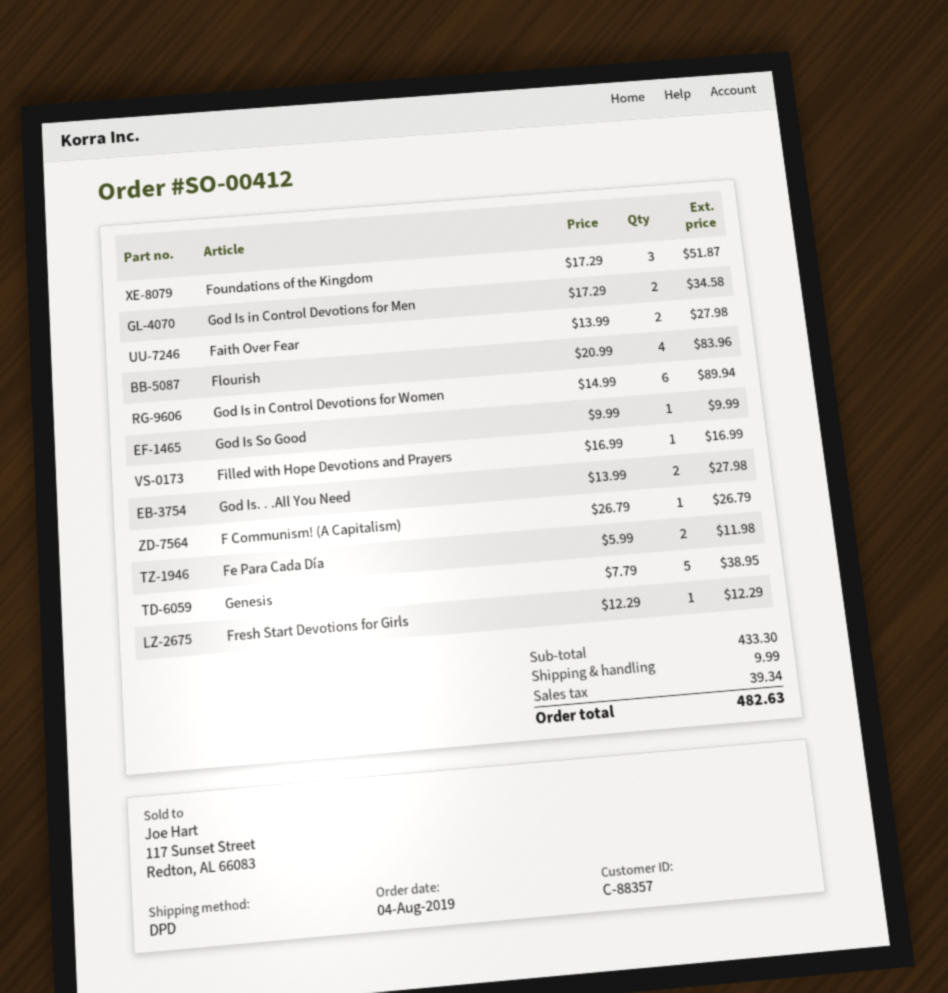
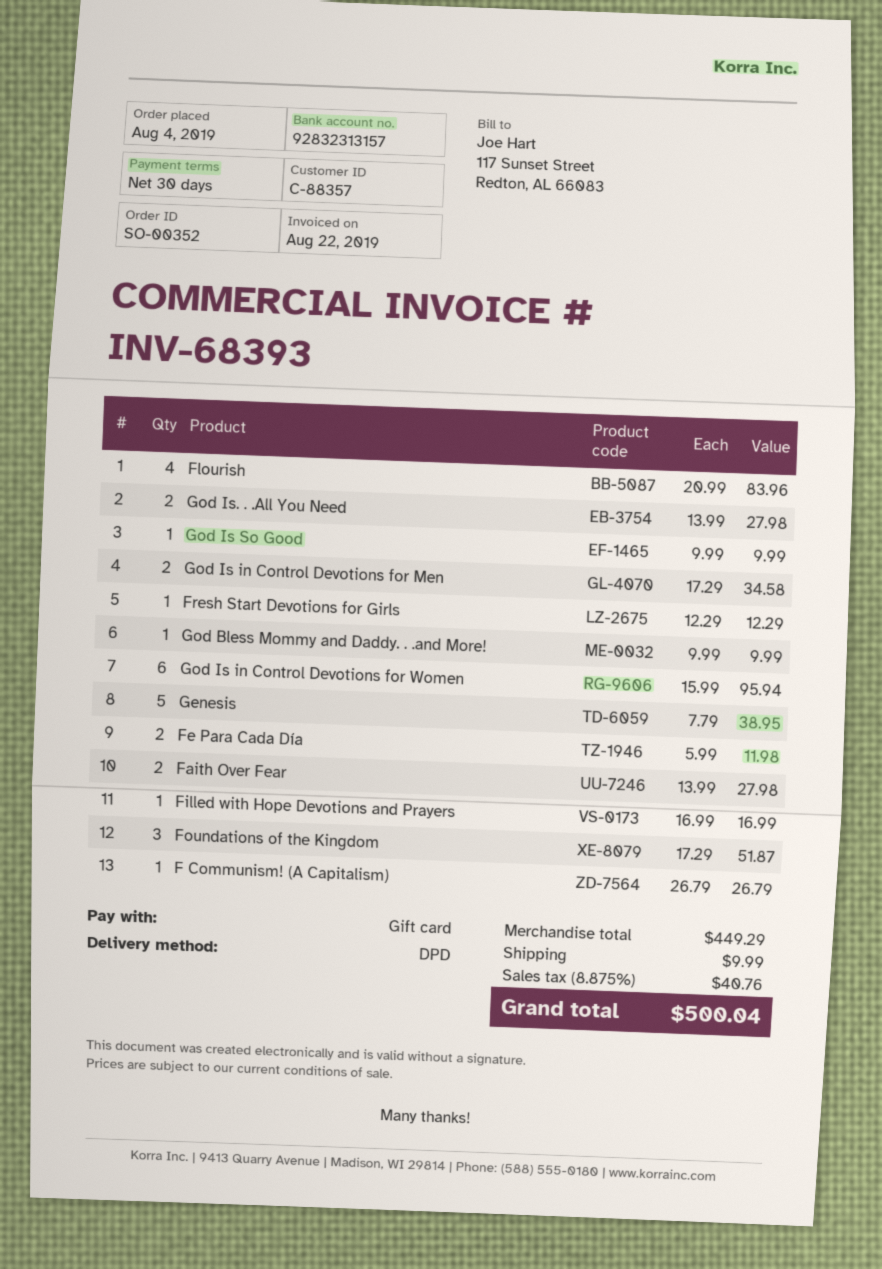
order number: SO-00412 -> SO-00352
God Is in Control Devotions for Women: 6 x 14.99 = 89.94 -> 6 x 15.99 = 95.94
God Bless Mommy and Daddy. . .and More!: none -> 1 x 9.99 = 9.99
subtotal: 433.30 -> 449.29
tax: 39.34 -> 40.76
total: 482.63 -> 500.04

